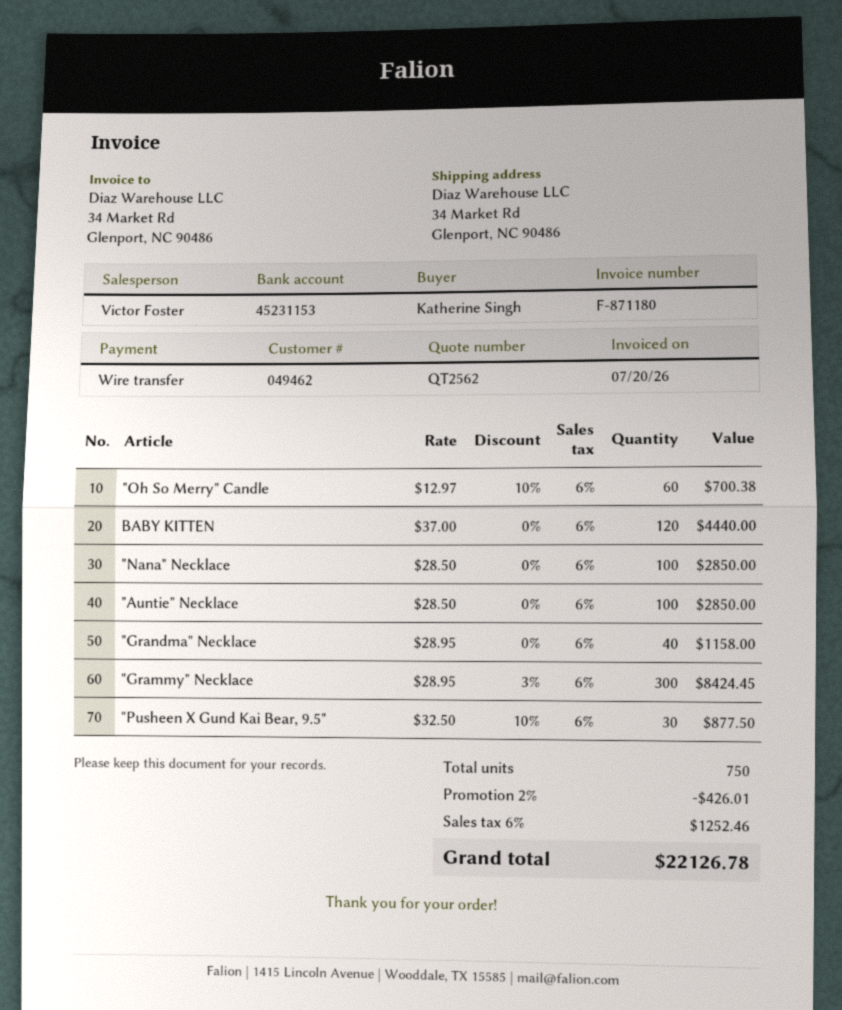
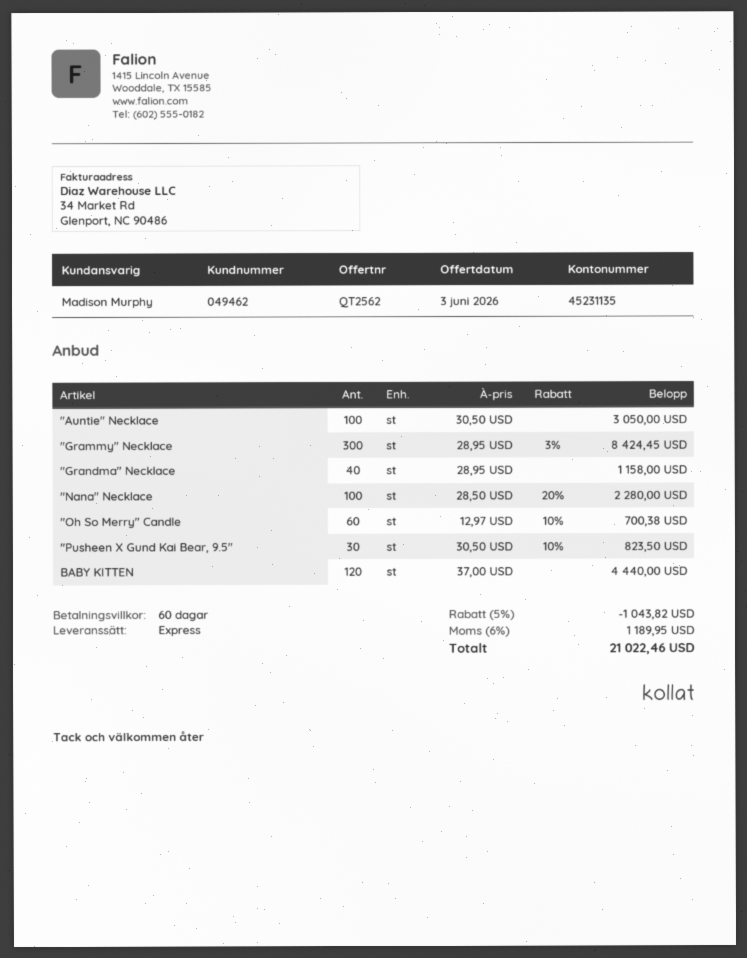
sales rep: Victor Foster -> Madison Murphy
bank account: 45231153 -> 45231135
"Nana" Necklace: 100 x 28.50 = 2850.00 -> 100 x 28.50 - 20% = 2280.00
"Auntie" Necklace: 100 x 28.50 = 2850.00 -> 100 x 30.50 = 3050.00
"Pusheen X Gund Kai Bear, 9.5": 30 x 32.50 - 10% = 877.50 -> 30 x 30.50 - 10% = 823.50
discount: 2% = 426.01 -> 5% = 1043.82
tax: 6% = 1252.46 -> 6% = 1189.95
total: 22126.78 -> 21022.46

